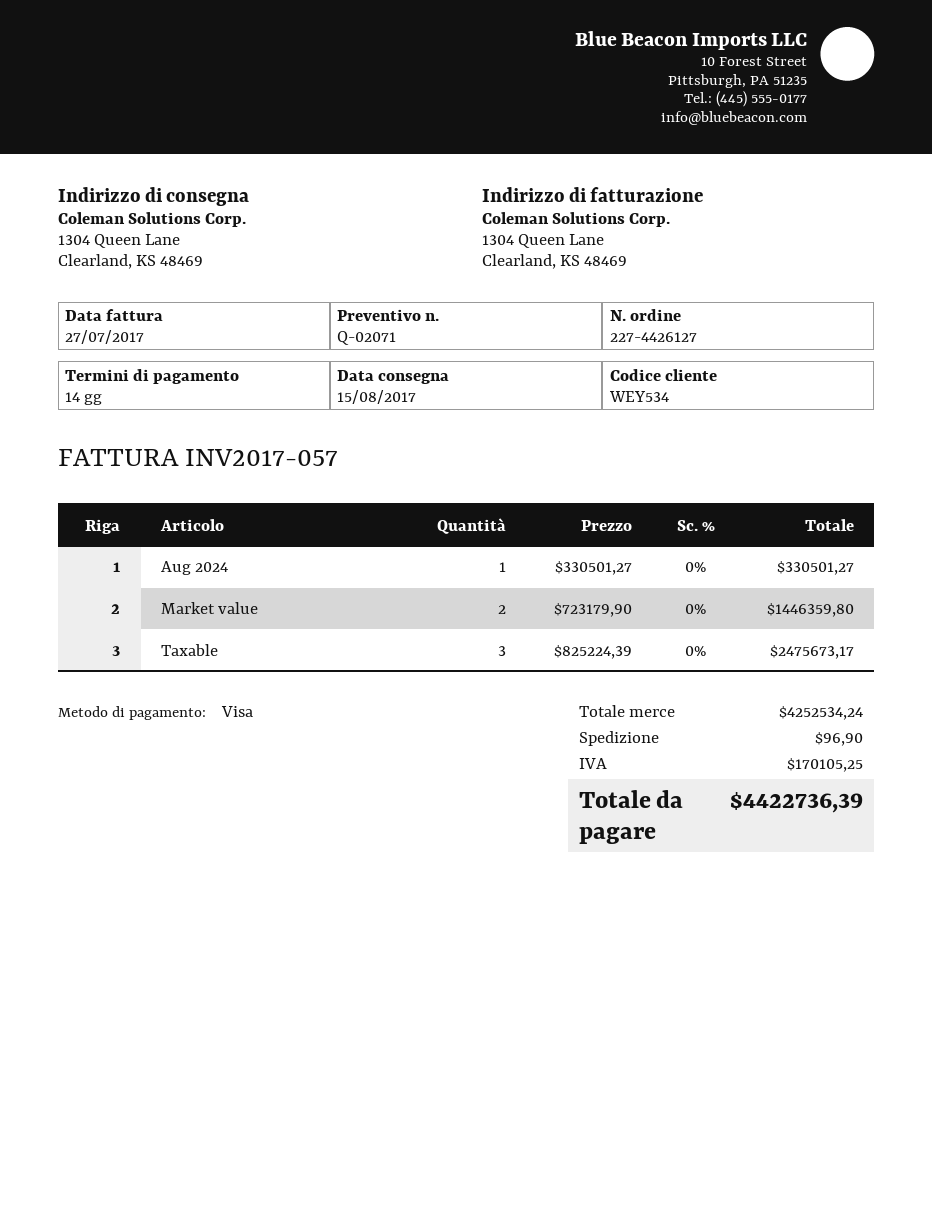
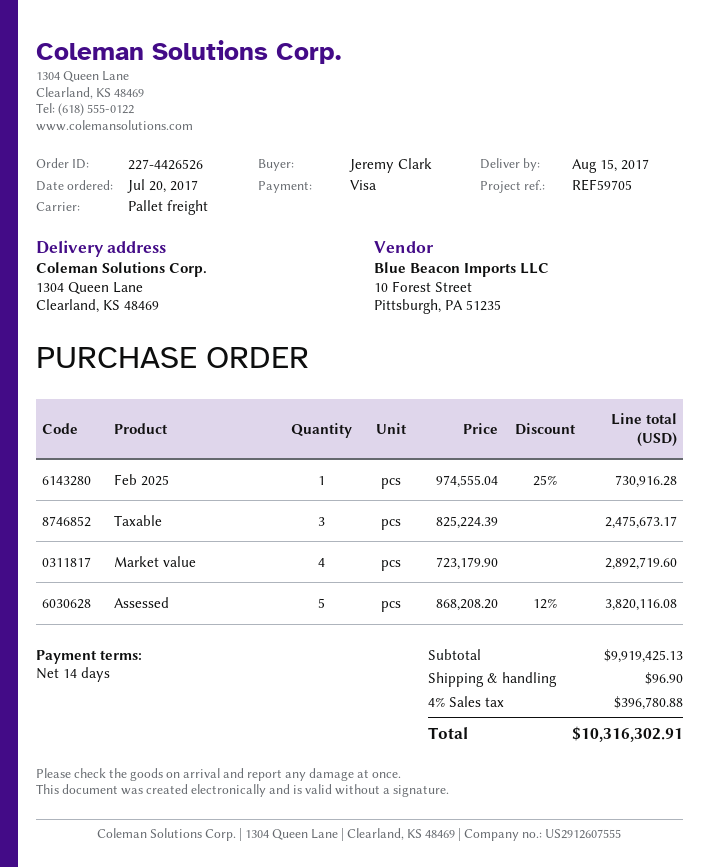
order number: 227-4426127 -> 227-4426526
Aug 2024: 1 x 330501.27 = 330501.27 -> none
Market value: 2 x 723179.90 = 1446359.80 -> 4 x 723179.90 = 2892719.60
Feb 2025: none -> 1 x 974555.04 - 25% = 730916.28
Assessed: none -> 5 x 868208.20 - 12% = 3820116.08
subtotal: 4252534.24 -> 9919425.13
tax: 170105.25 -> 396780.88
total: 4422736.39 -> 10316302.91

